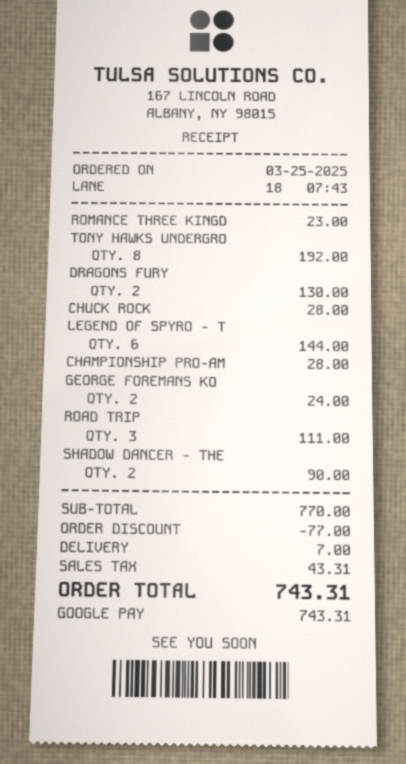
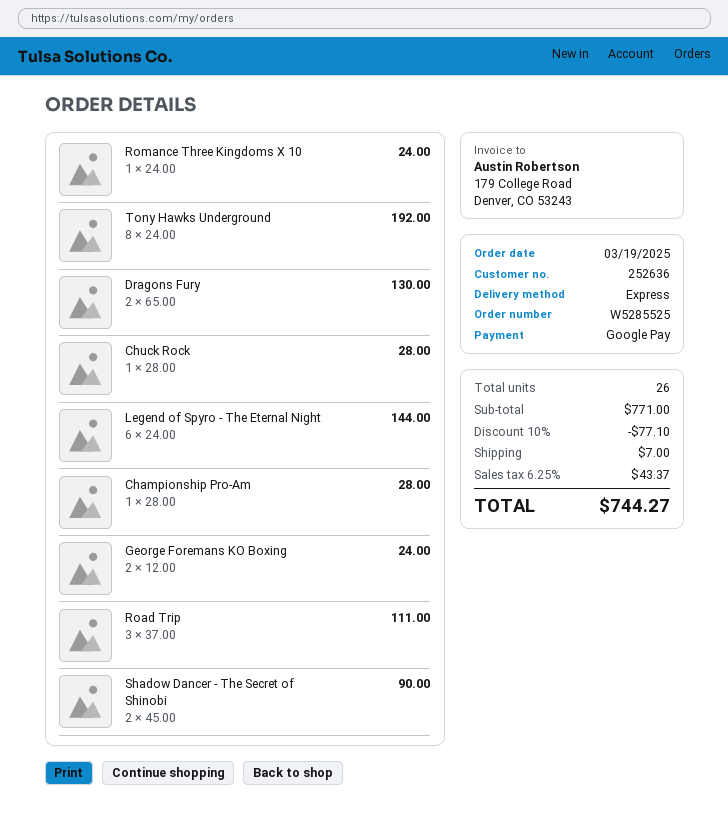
order date: 2025-03-25 -> 2025-03-19
ROMANCE THREE KINGD: 1 for 23.00 -> 1 for 24.00
subtotal: 770.00 -> 771.00
discount: 77.00 -> 77.10
tax: 43.31 -> 43.37
total: 743.31 -> 744.27

